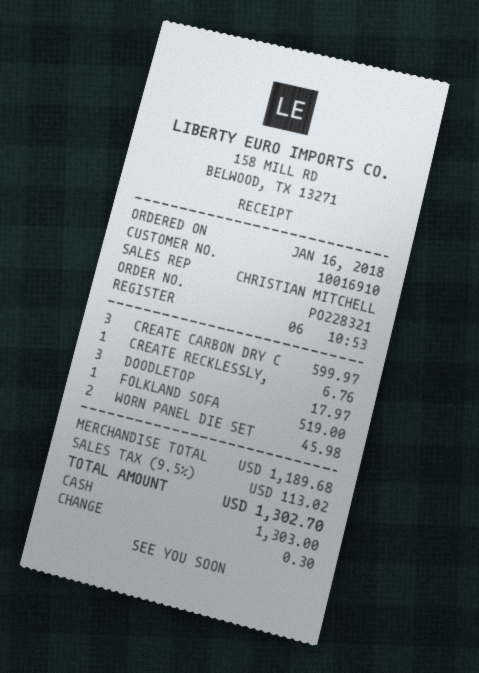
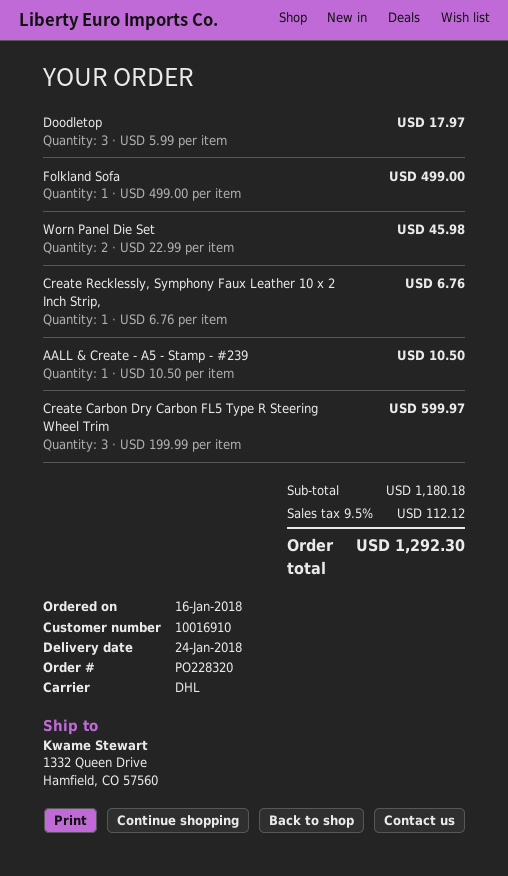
order number: PO228321 -> PO228320
FOLKLAND SOFA: 1 for 519.00 -> 1 for 499.00
AALL & Create - A5 - Stamp - #239: none -> 1 for 10.50
subtotal: 1189.68 -> 1180.18
tax: 9.5% = 113.02 -> 9.5% = 112.12
total: 1302.70 -> 1292.30

